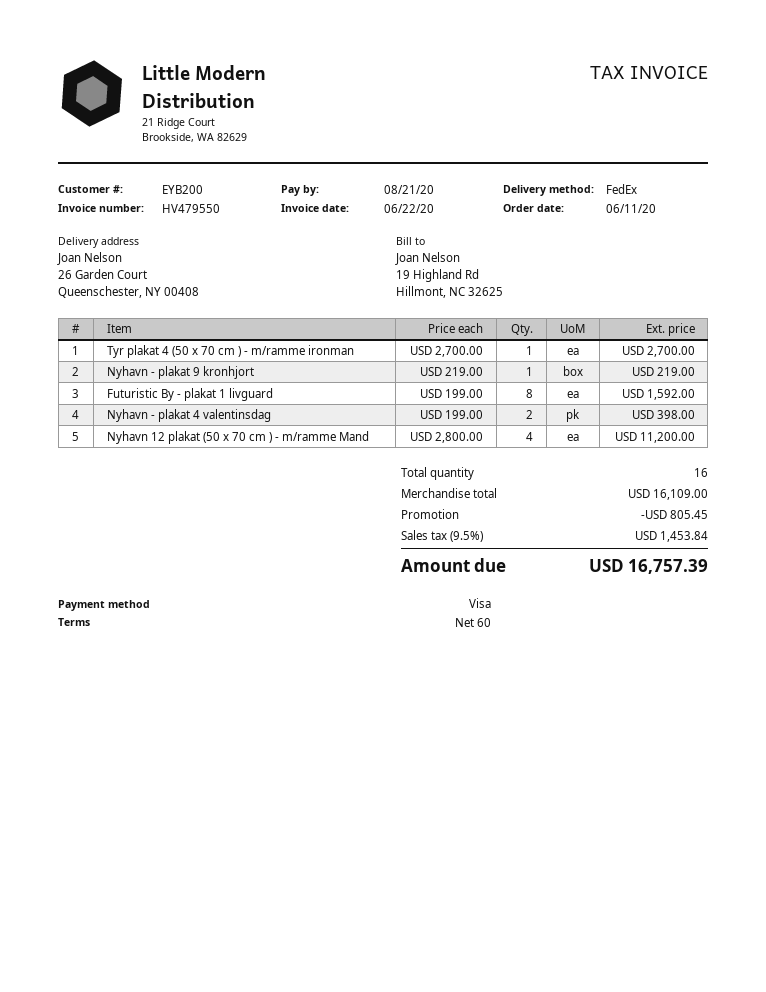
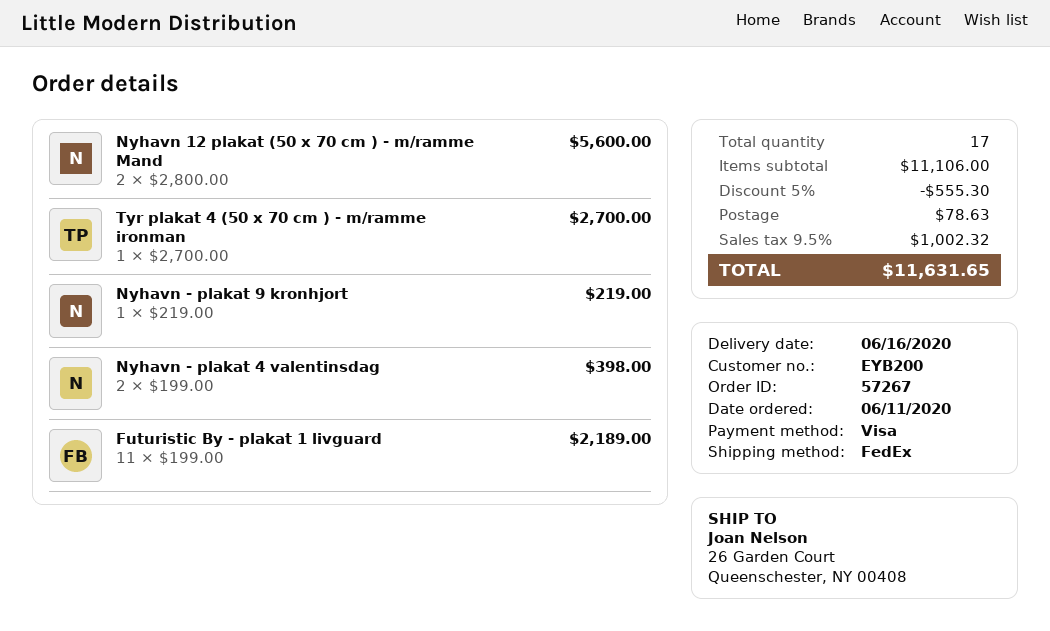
Futuristic By - plakat 1 livguard: 8 x 199.00 = 1592.00 -> 11 x 199.00 = 2189.00
Nyhavn 12 plakat (50 x 70 cm ) - m/ramme Mand: 4 x 2800.00 = 11200.00 -> 2 x 2800.00 = 5600.00
total quantity: 16 -> 17
subtotal: 16109.00 -> 11106.00
discount: 805.45 -> 555.30
shipping: none -> 78.63
tax: 9.5% = 1453.84 -> 9.5% = 1002.32
total: 16757.39 -> 11631.65

